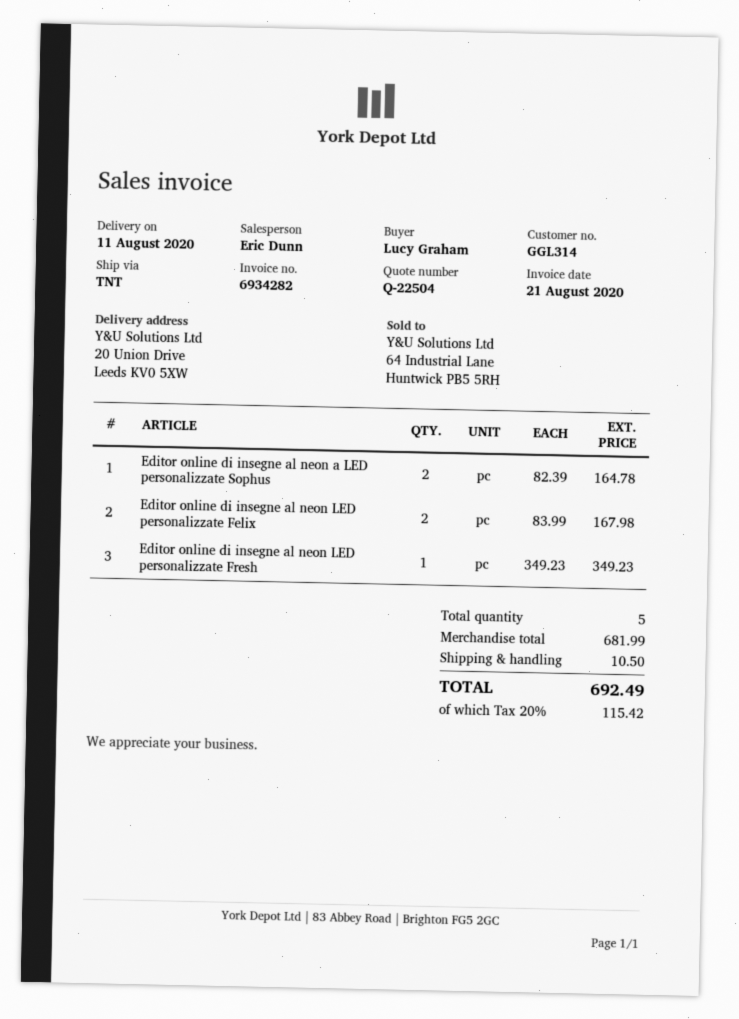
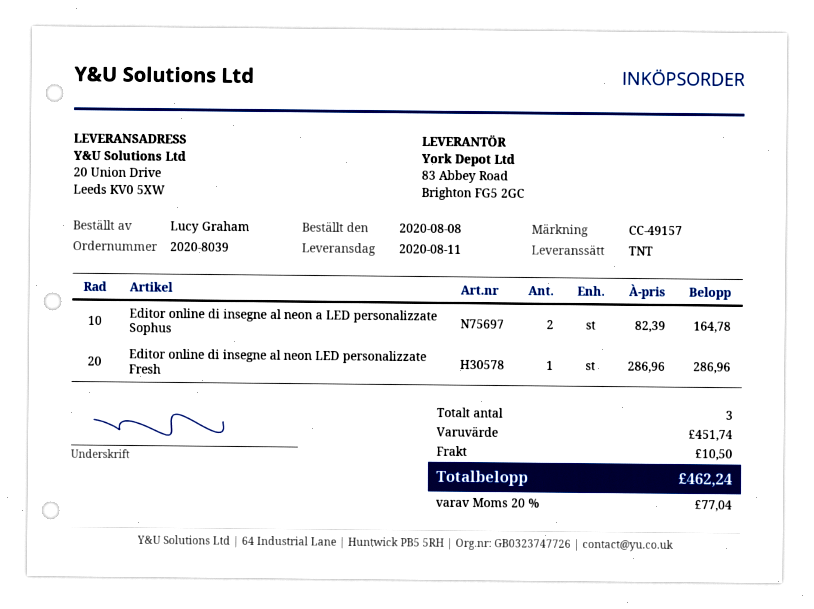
Editor online di insegne al neon LED personalizzate Felix: 2 x 83.99 = 167.98 -> none
Editor online di insegne al neon LED personalizzate Fresh: 1 x 349.23 = 349.23 -> 1 x 286.96 = 286.96
total quantity: 5 -> 3
subtotal: 681.99 -> 451.74
tax: 20% = 115.42 -> 20% = 77.04
total: 692.49 -> 462.24

